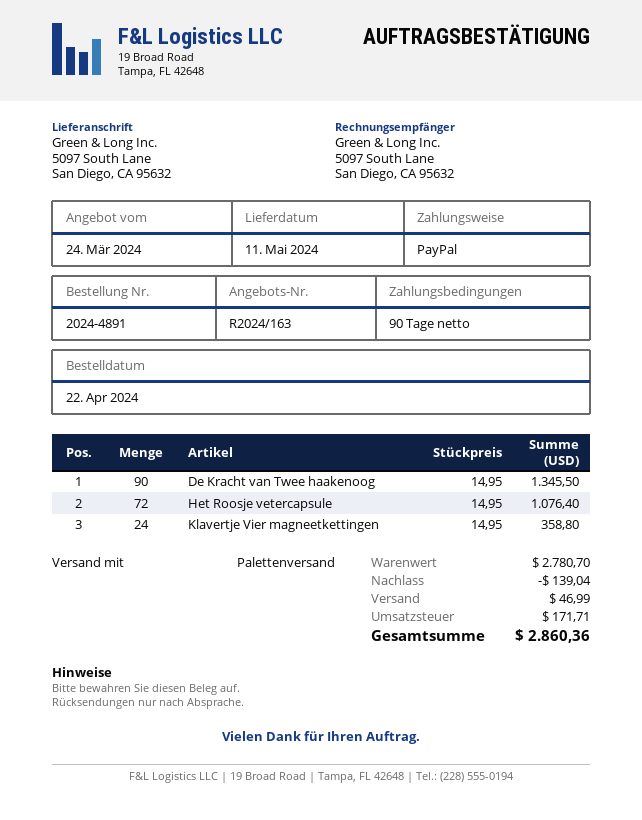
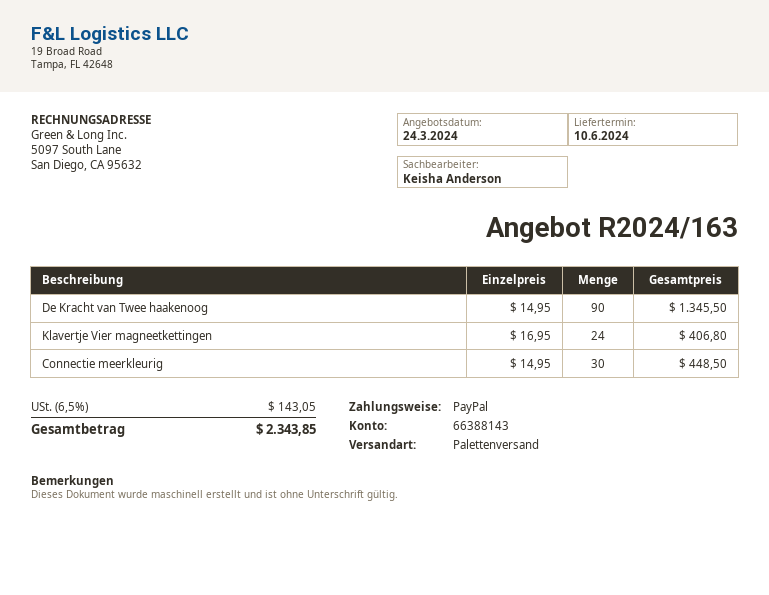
delivery date: 2024-05-11 -> 2024-06-10
Het Roosje vetercapsule: 72 x 14.95 = 1076.40 -> none
Klavertje Vier magneetkettingen: 24 x 14.95 = 358.80 -> 24 x 16.95 = 406.80
Connectie meerkleurig: none -> 30 x 14.95 = 448.50
discount: 139.04 -> none
shipping: 46.99 -> none
tax: 171.71 -> 143.05
total: 2860.36 -> 2343.85

